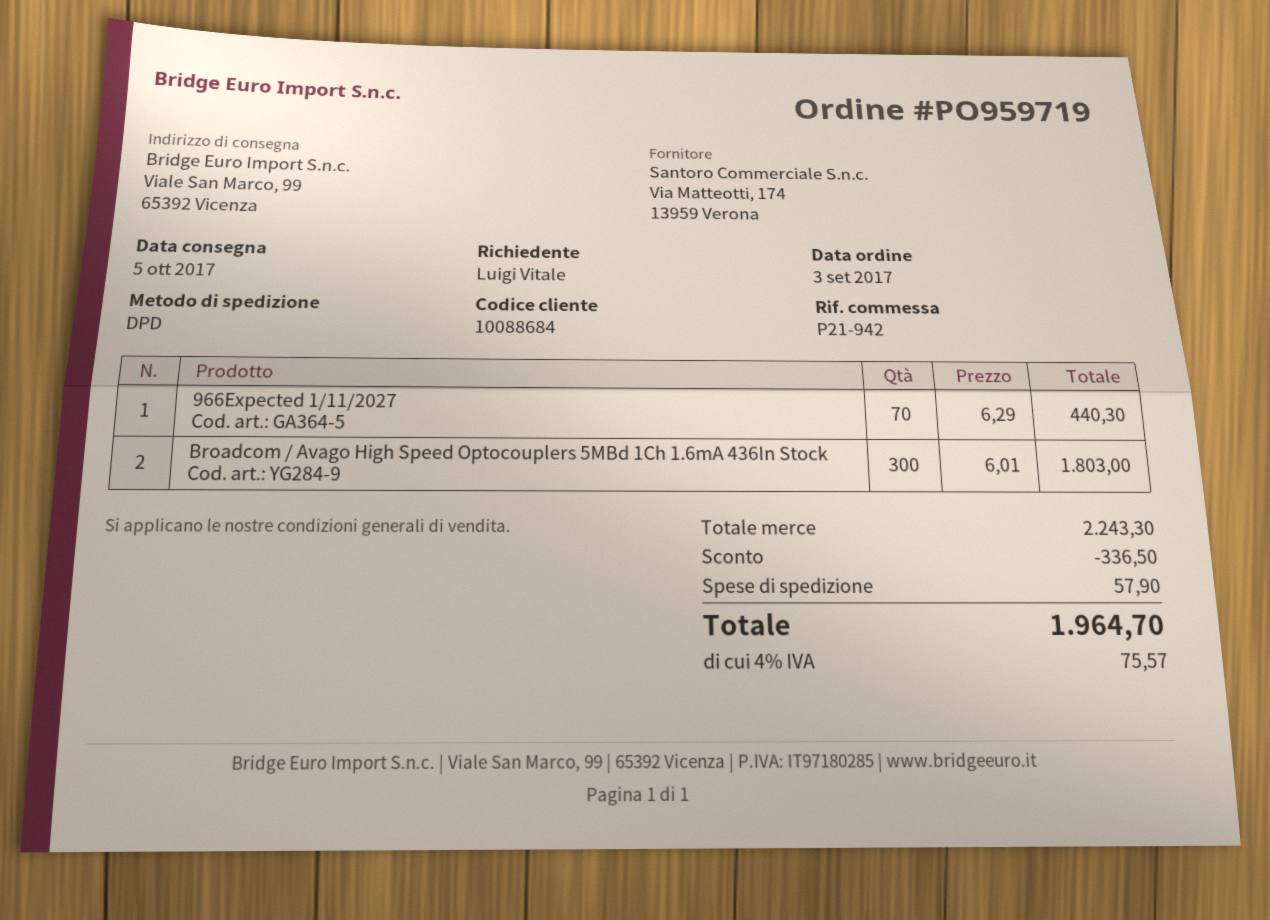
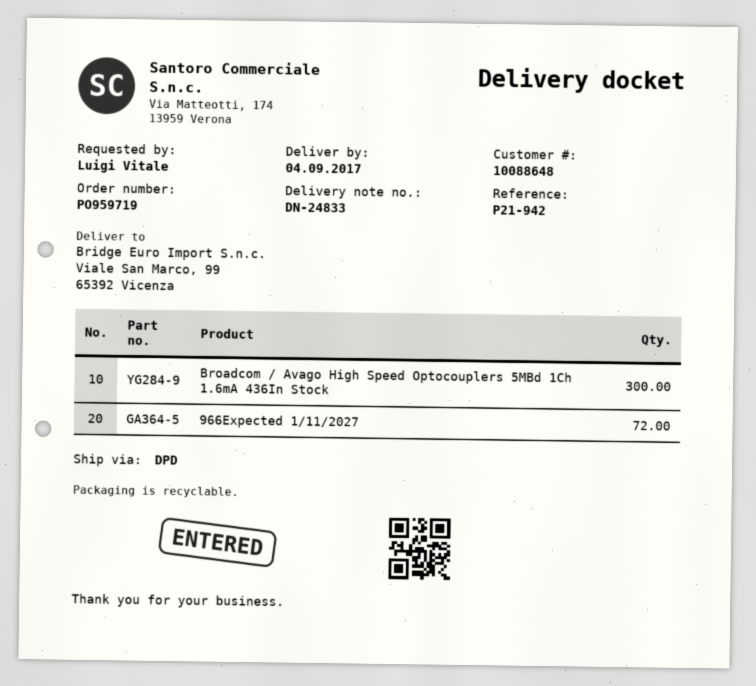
delivery date: 2017-10-05 -> 2017-09-04
customer number: 10088684 -> 10088648
966Expected 1/11/2027: 70 -> 72

